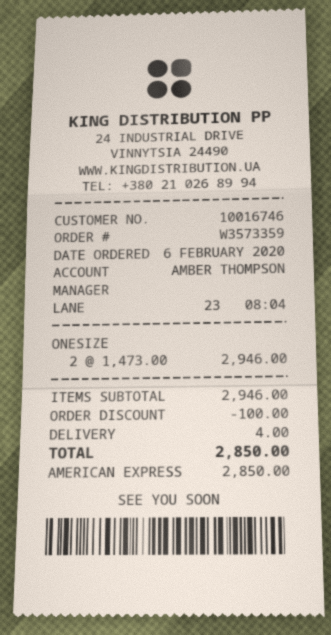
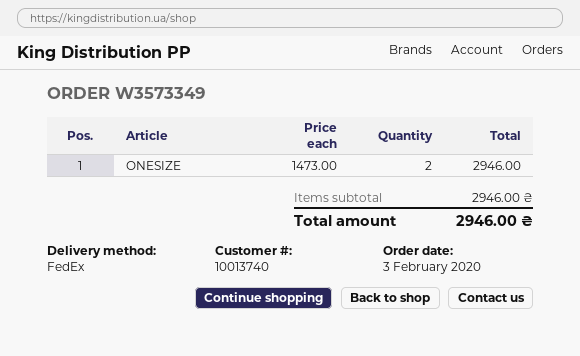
order number: W3573359 -> W3573349
order date: 2020-02-06 -> 2020-02-03
customer number: 10016746 -> 10013740
discount: 100.00 -> none
shipping: 4.00 -> none
total: 2850.00 -> 2946.00

